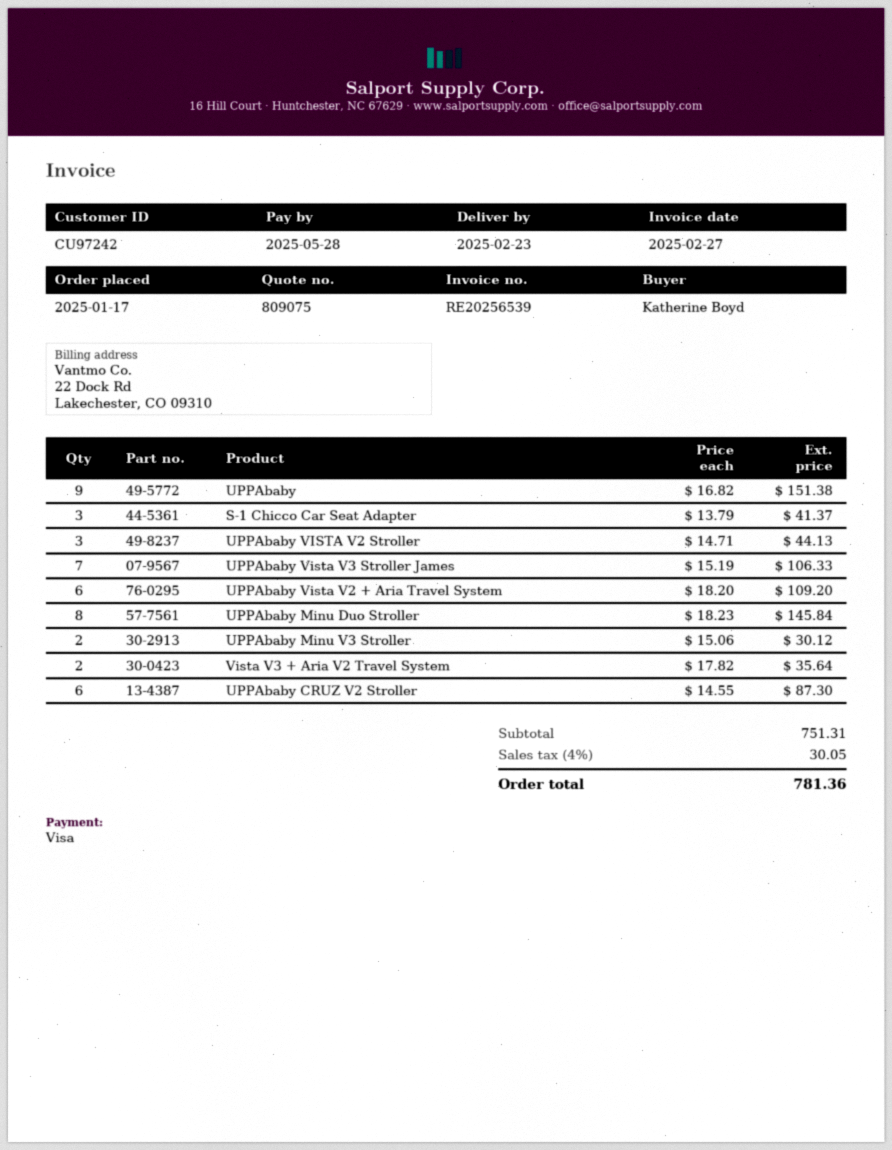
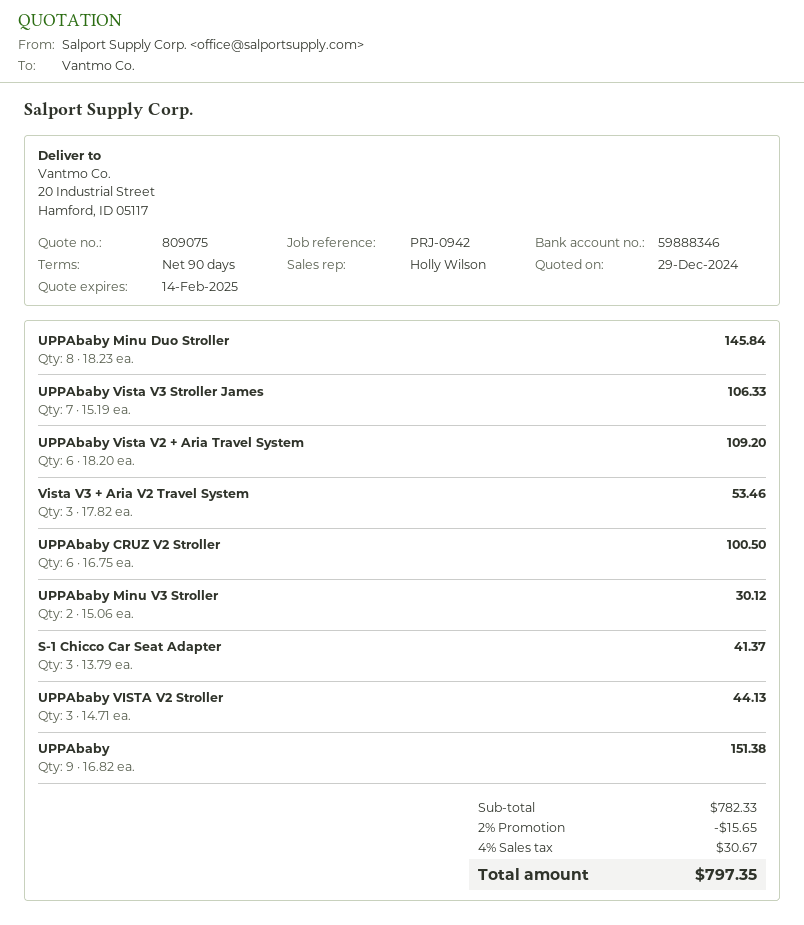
Vista V3 + Aria V2 Travel System: 2 x 17.82 = 35.64 -> 3 x 17.82 = 53.46
UPPAbaby CRUZ V2 Stroller: 6 x 14.55 = 87.30 -> 6 x 16.75 = 100.50
subtotal: 751.31 -> 782.33
discount: none -> 2% = 15.65
tax: 4% = 30.05 -> 4% = 30.67
total: 781.36 -> 797.35

